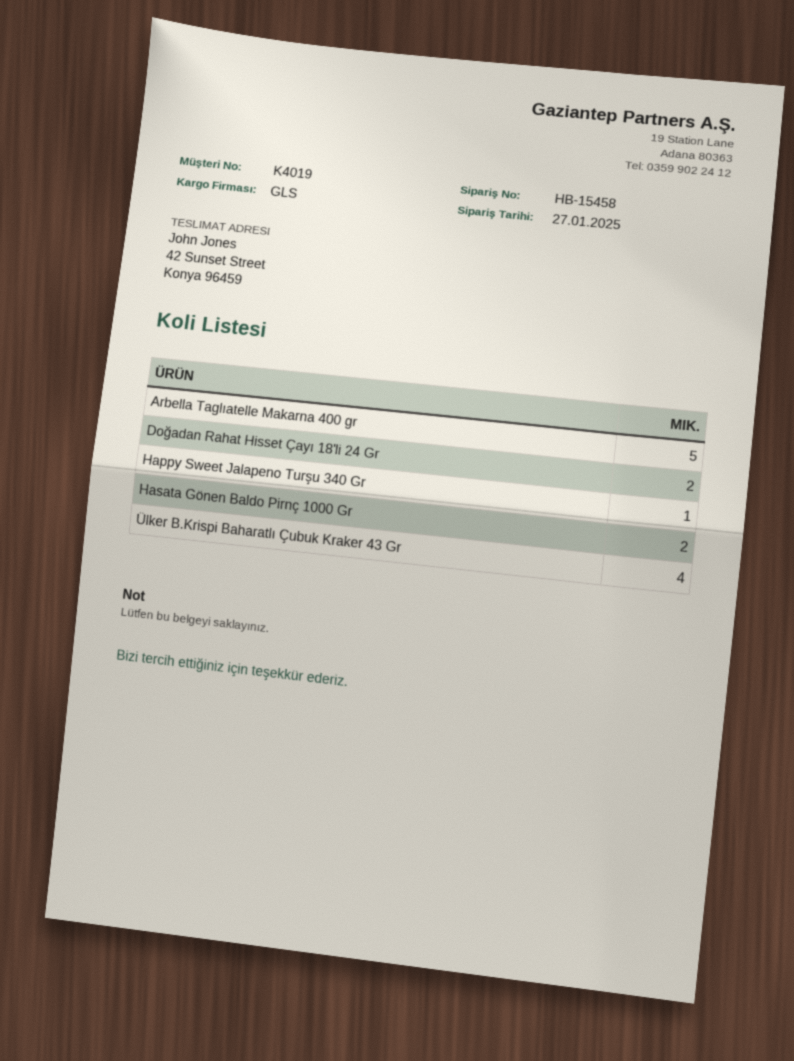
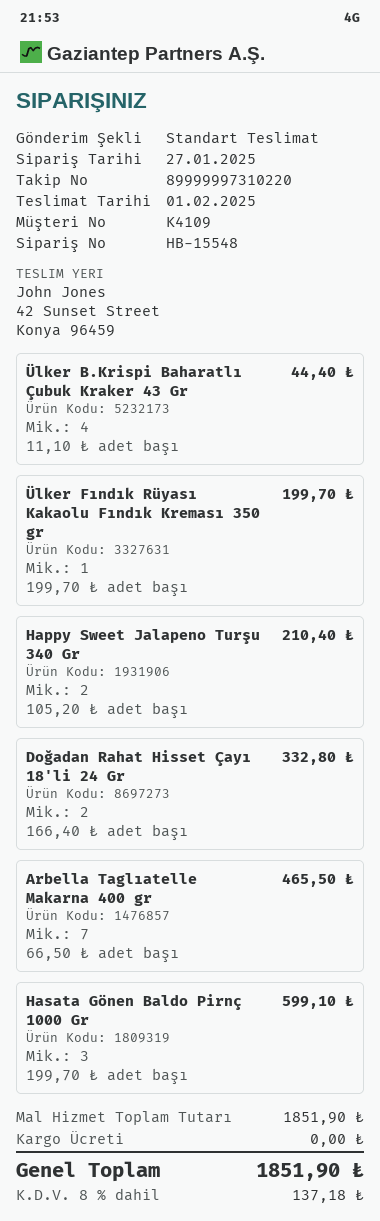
order number: HB-15458 -> HB-15548
customer number: K4019 -> K4109
shipping method: GLS -> standard
Arbella Taglıatelle Makarna 400 gr: 5 -> 7
Happy Sweet Jalapeno Turşu 340 Gr: 1 -> 2
Hasata Gönen Baldo Pirnç 1000 Gr: 2 -> 3
Ülker Fındık Rüyası Kakaolu Fındık Kreması 350 gr: none -> 1

